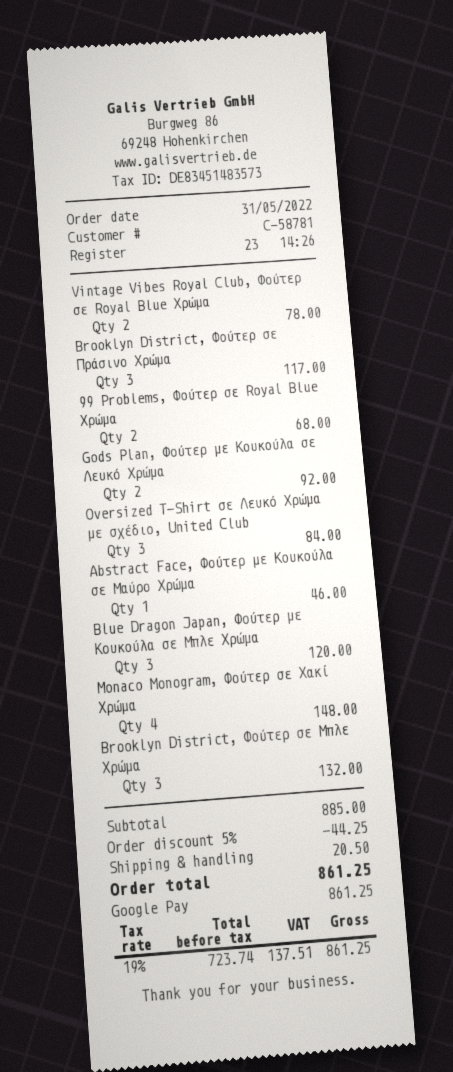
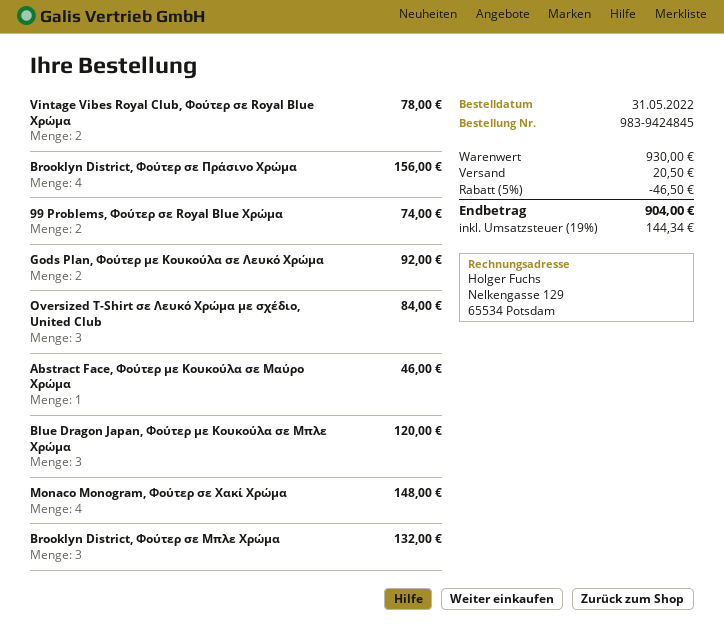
Brooklyn District, Φούτερ σε Πράσινο Χρώμα: 3 for 117.00 -> 4 for 156.00
99 Problems, Φούτερ σε Royal Blue Χρώμα: 2 for 68.00 -> 2 for 74.00
subtotal: 885.00 -> 930.00
discount: 5% = 44.25 -> 5% = 46.50
tax: 19% = 137.51 -> 19% = 144.34
total: 861.25 -> 904.00

